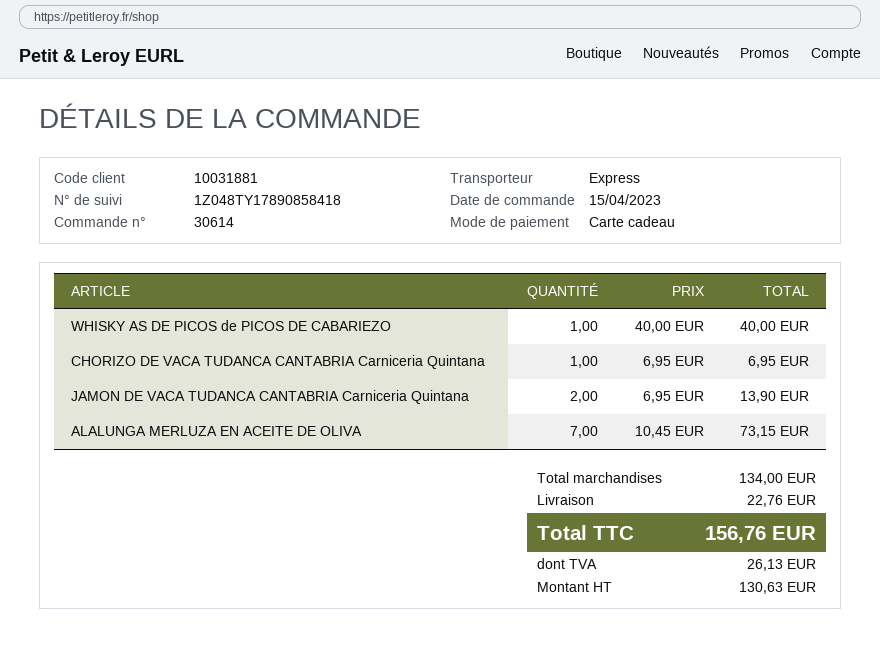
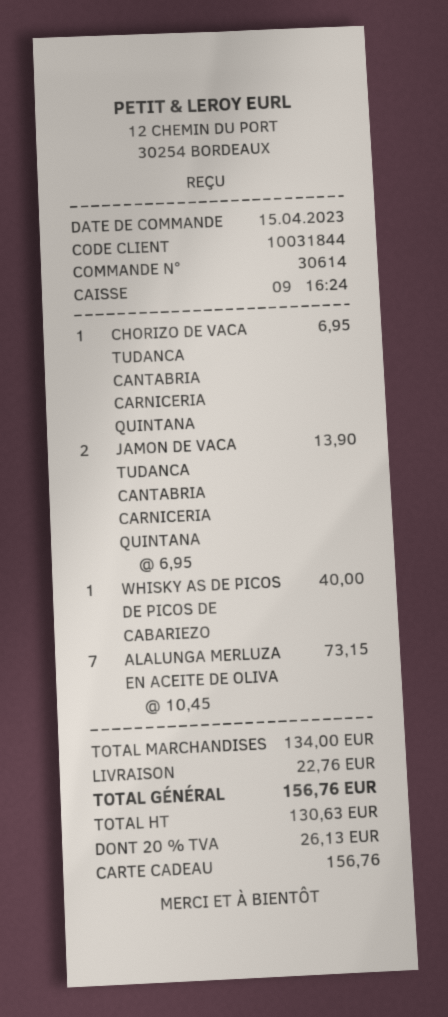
customer number: 10031881 -> 10031844

